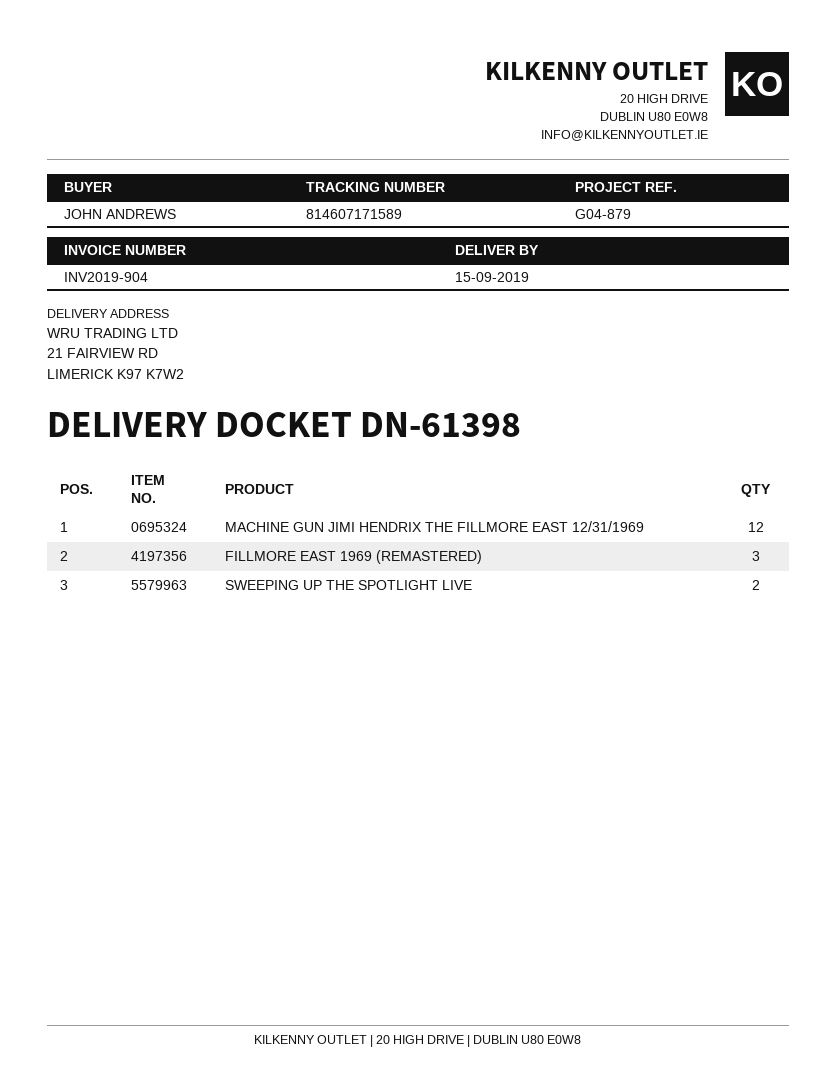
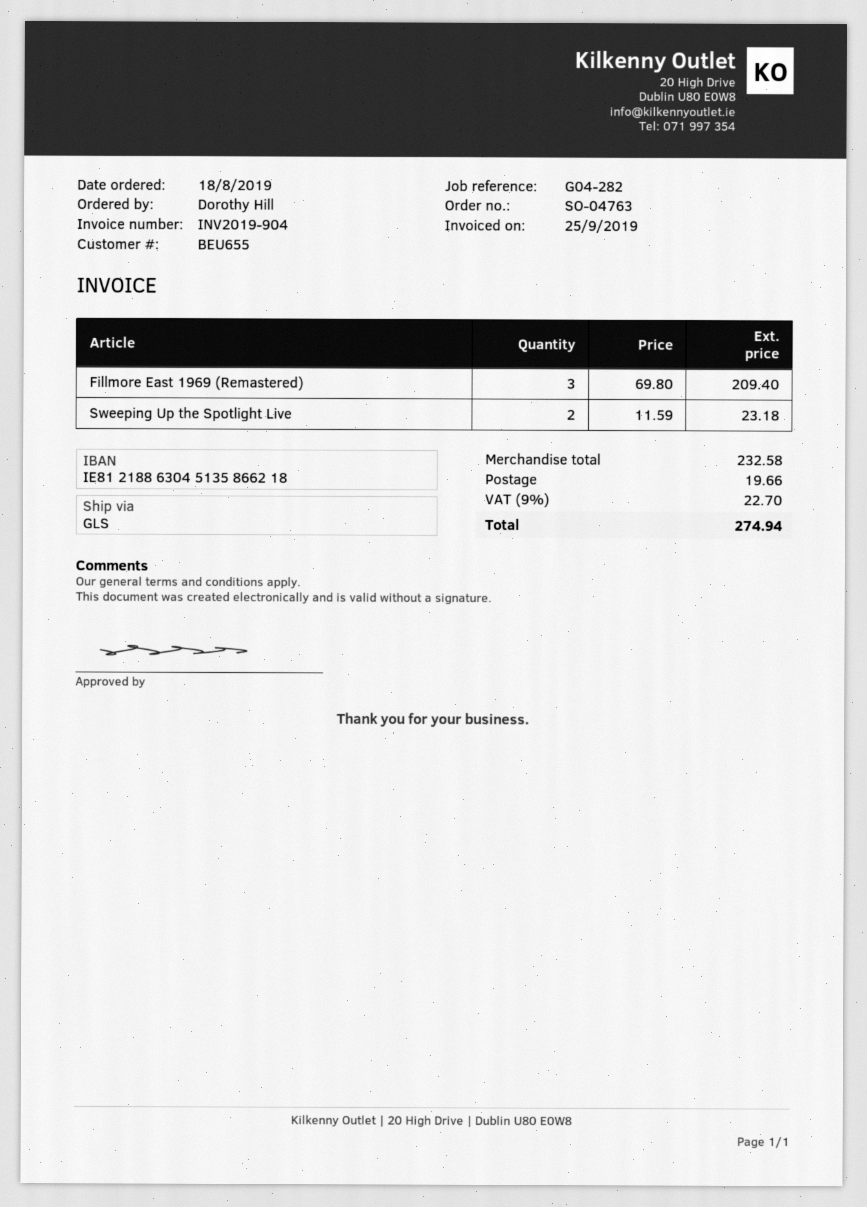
reference: G04-879 -> G04-282
ordered by: JOHN ANDREWS -> Dorothy Hill
MACHINE GUN JIMI HENDRIX THE FILLMORE EAST 12/31/1969: 12 -> none

